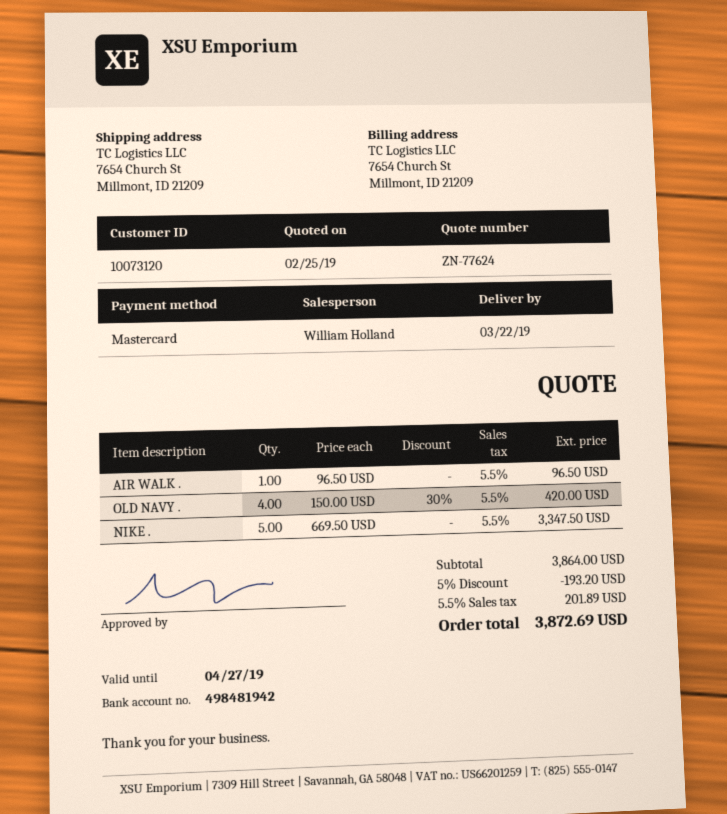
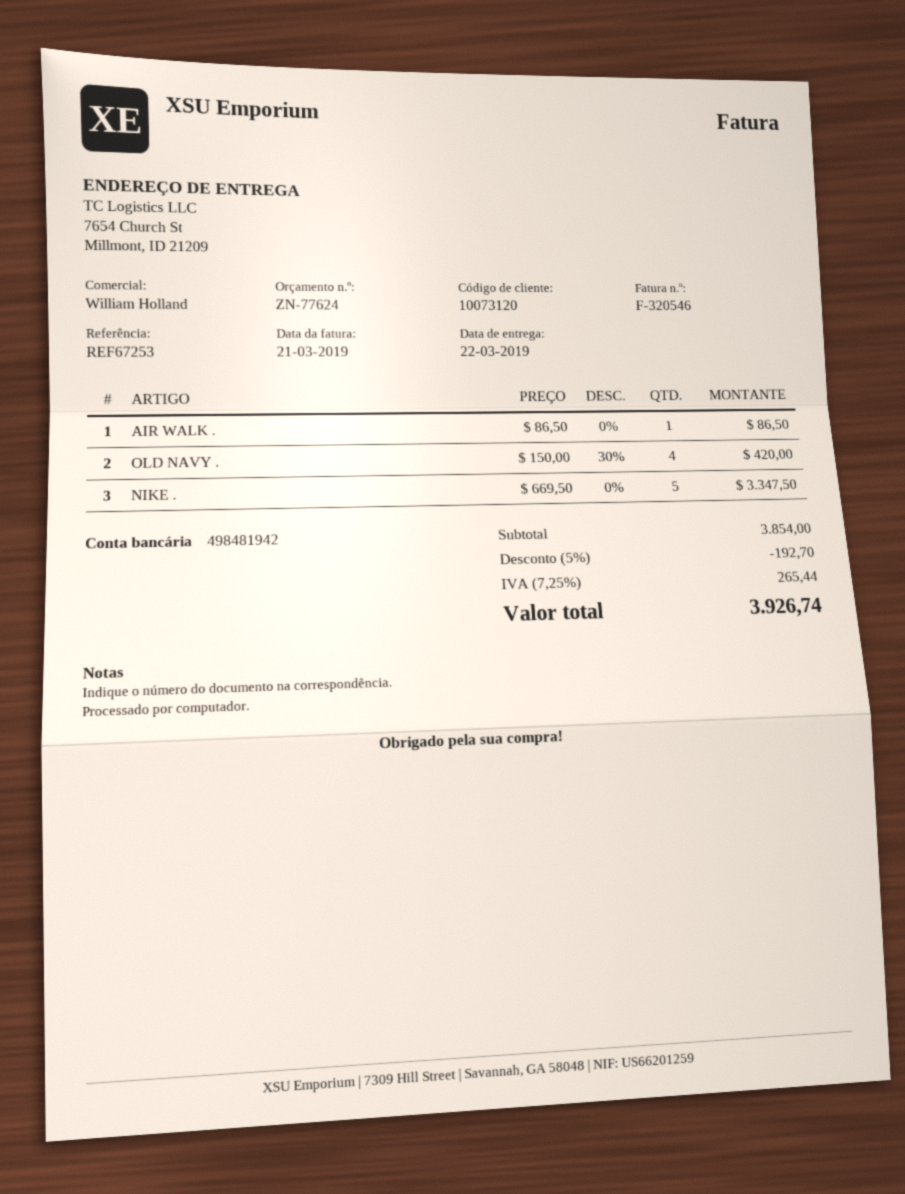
AIR WALK .: 1 x 96.50 = 96.50 -> 1 x 86.50 = 86.50
subtotal: 3864.00 -> 3854.00
discount: 5% = 193.20 -> 5% = 192.70
tax: 5.5% = 201.89 -> 7.25% = 265.44
total: 3872.69 -> 3926.74

